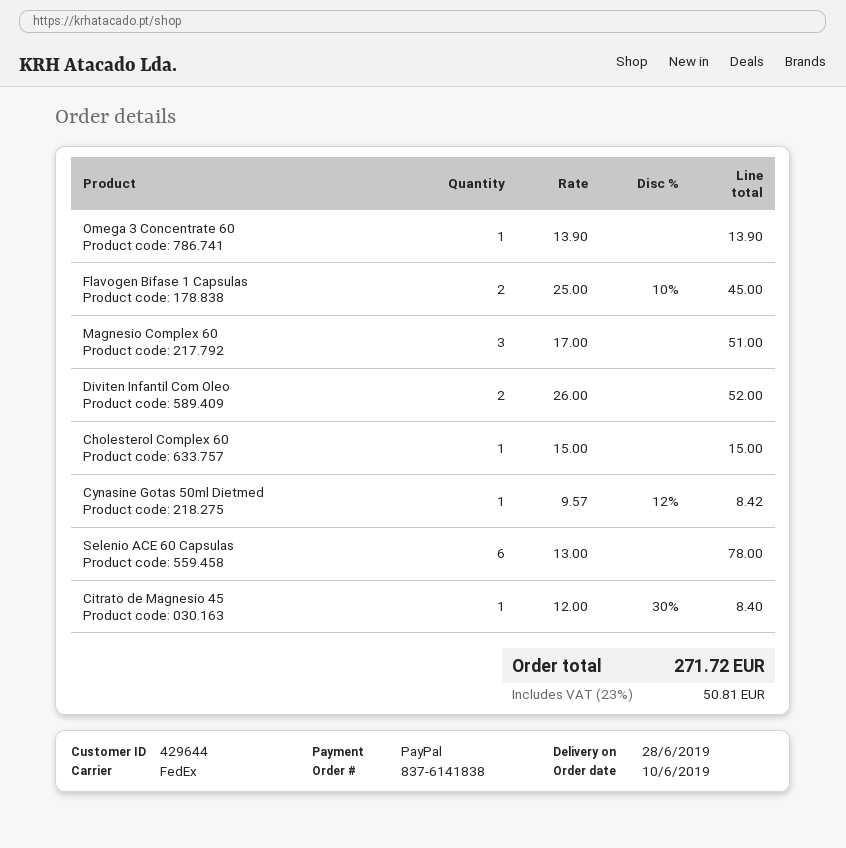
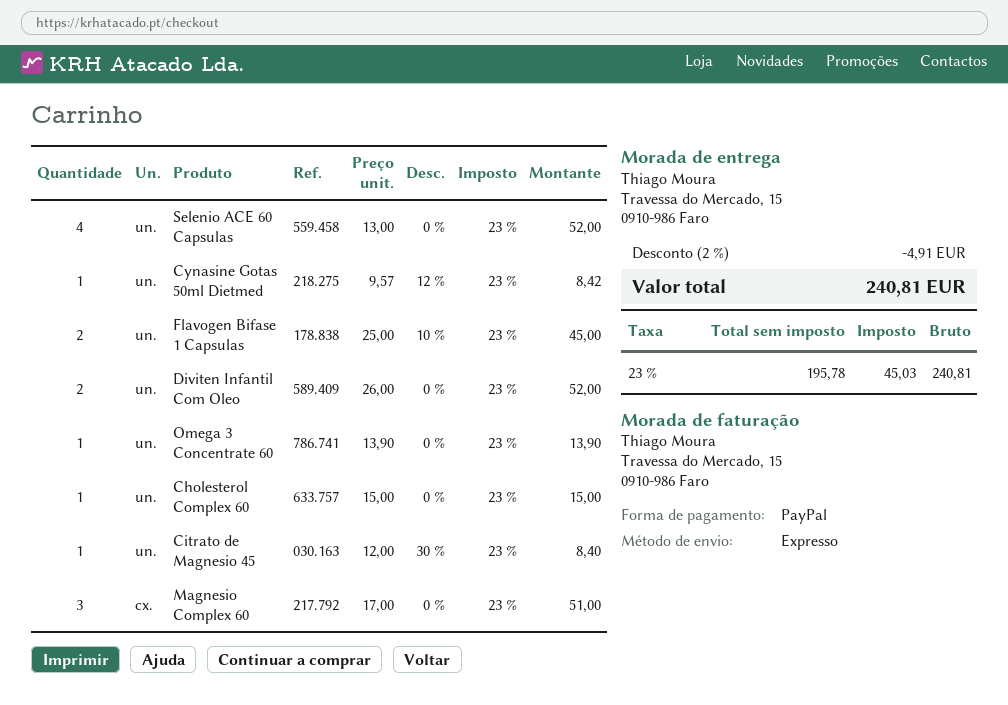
shipping method: FedEx -> express
Selenio ACE 60 Capsulas: 6 x 13.00 = 78.00 -> 4 x 13.00 = 52.00
discount: none -> 2% = 4.91
tax: 23% = 50.81 -> 23% = 45.03
total: 271.72 -> 240.81

